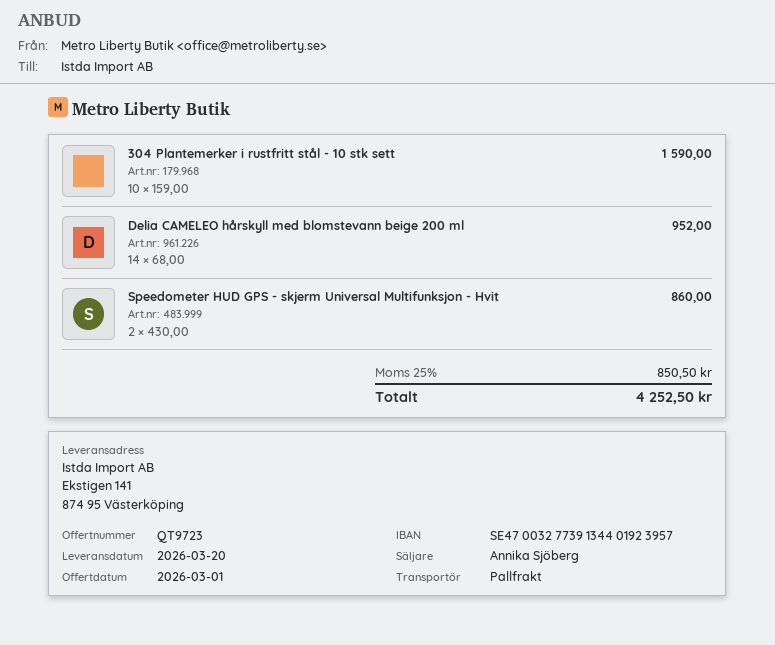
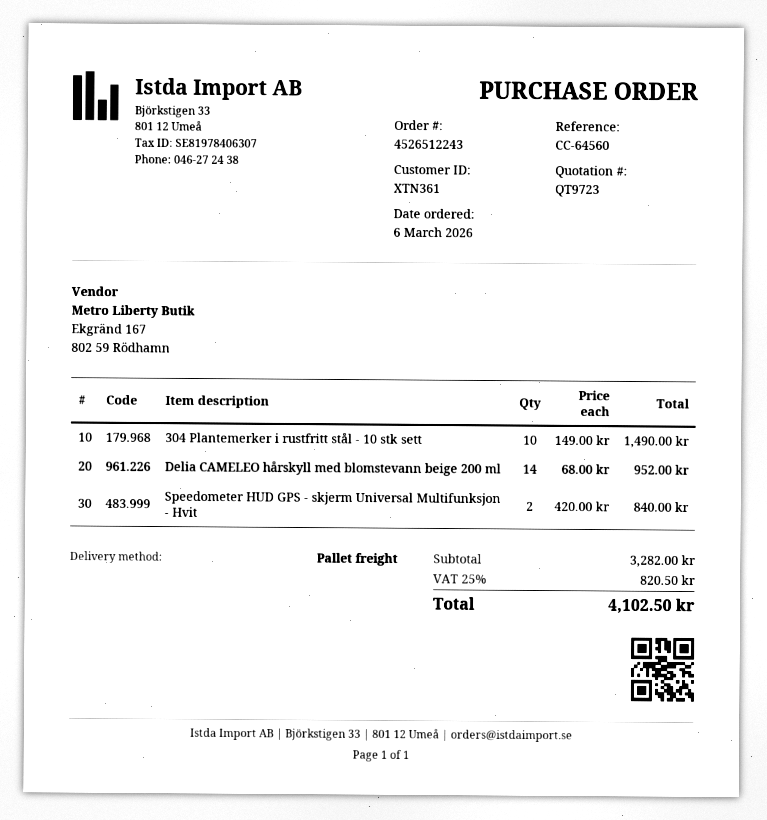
304 Plantemerker i rustfritt stål - 10 stk sett: 10 x 159.00 = 1590.00 -> 10 x 149.00 = 1490.00
Speedometer HUD GPS - skjerm Universal Multifunksjon - Hvit: 2 x 430.00 = 860.00 -> 2 x 420.00 = 840.00
tax: 25% = 850.50 -> 25% = 820.50
total: 4252.50 -> 4102.50

